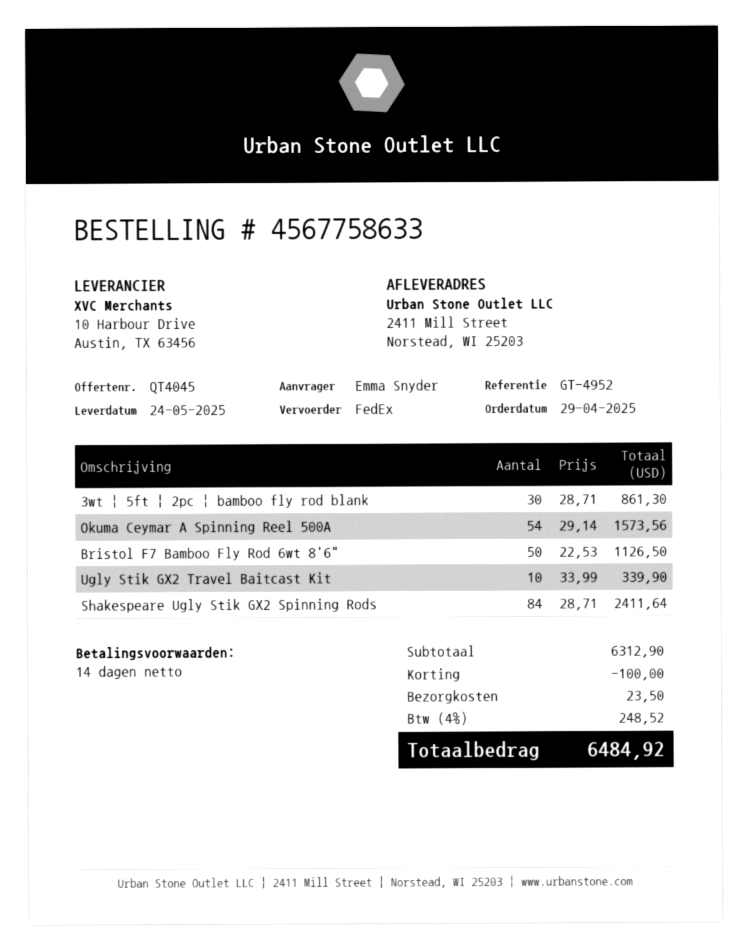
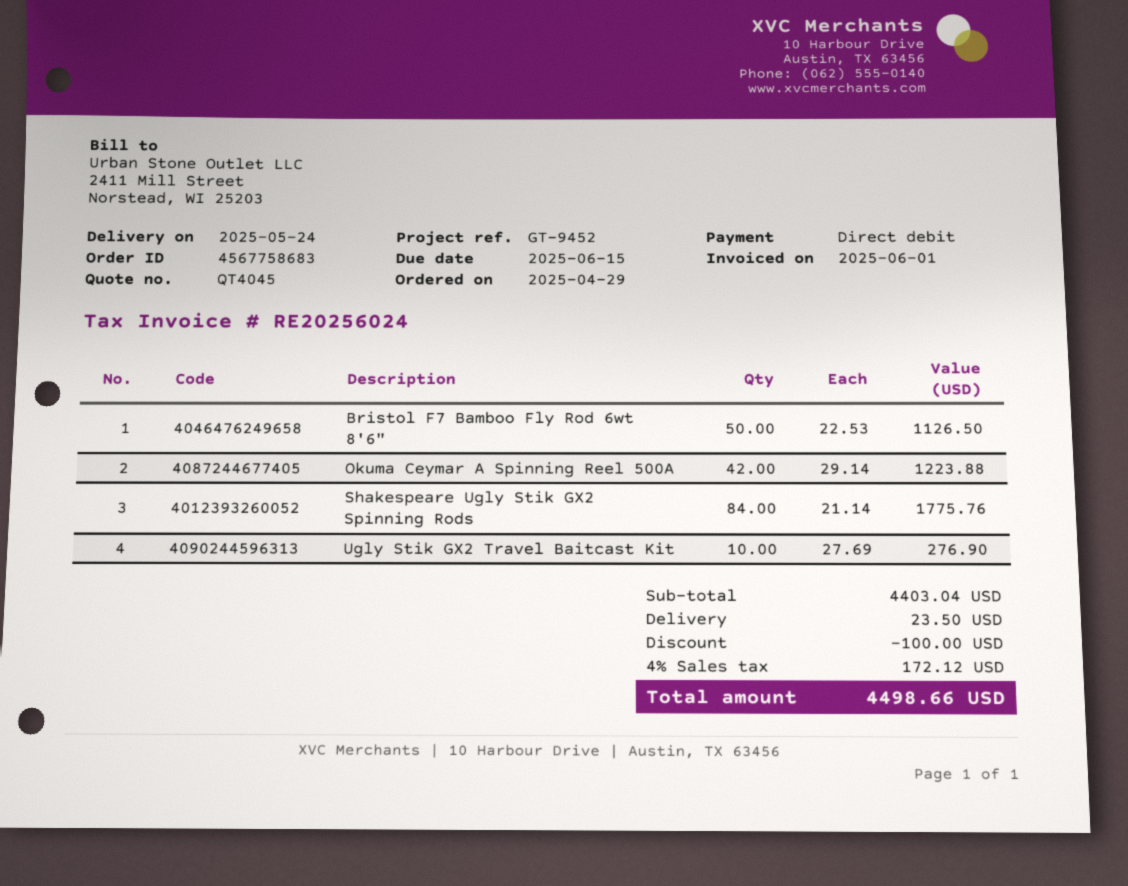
order number: 4567758633 -> 4567758683
reference: GT-4952 -> GT-9452
3wt | 5ft | 2pc | bamboo fly rod blank: 30 x 28.71 = 861.30 -> none
Okuma Ceymar A Spinning Reel 500A: 54 x 29.14 = 1573.56 -> 42 x 29.14 = 1223.88
Ugly Stik GX2 Travel Baitcast Kit: 10 x 33.99 = 339.90 -> 10 x 27.69 = 276.90
Shakespeare Ugly Stik GX2 Spinning Rods: 84 x 28.71 = 2411.64 -> 84 x 21.14 = 1775.76
subtotal: 6312.90 -> 4403.04
tax: 4% = 248.52 -> 4% = 172.12
total: 6484.92 -> 4498.66

